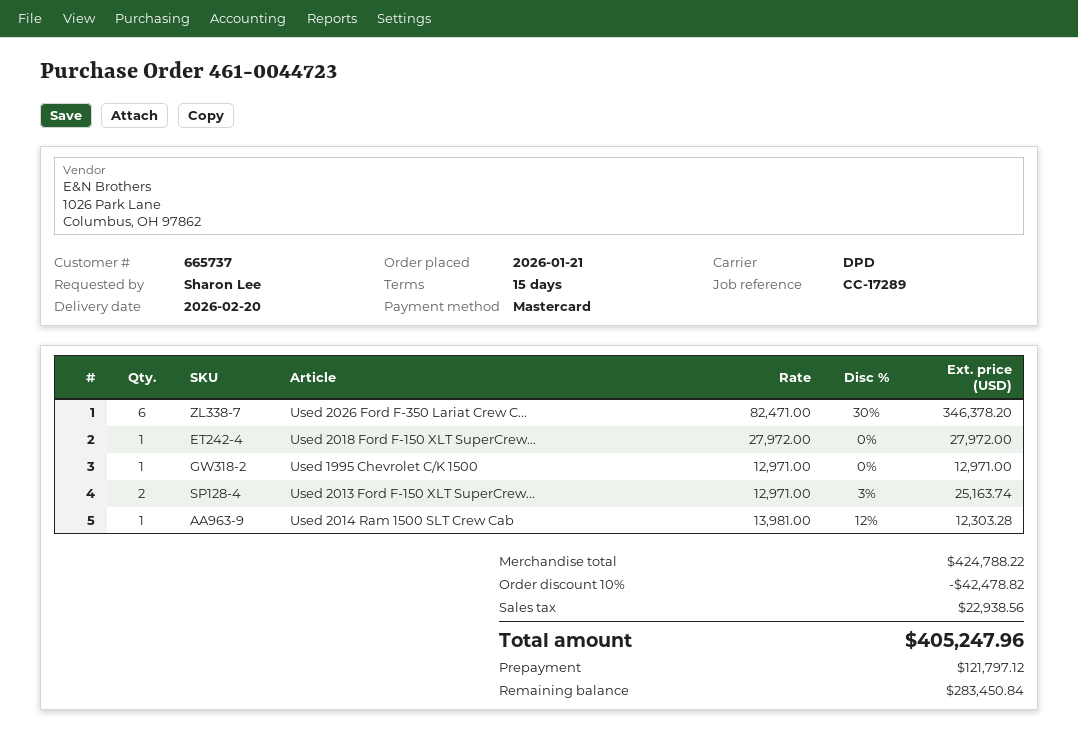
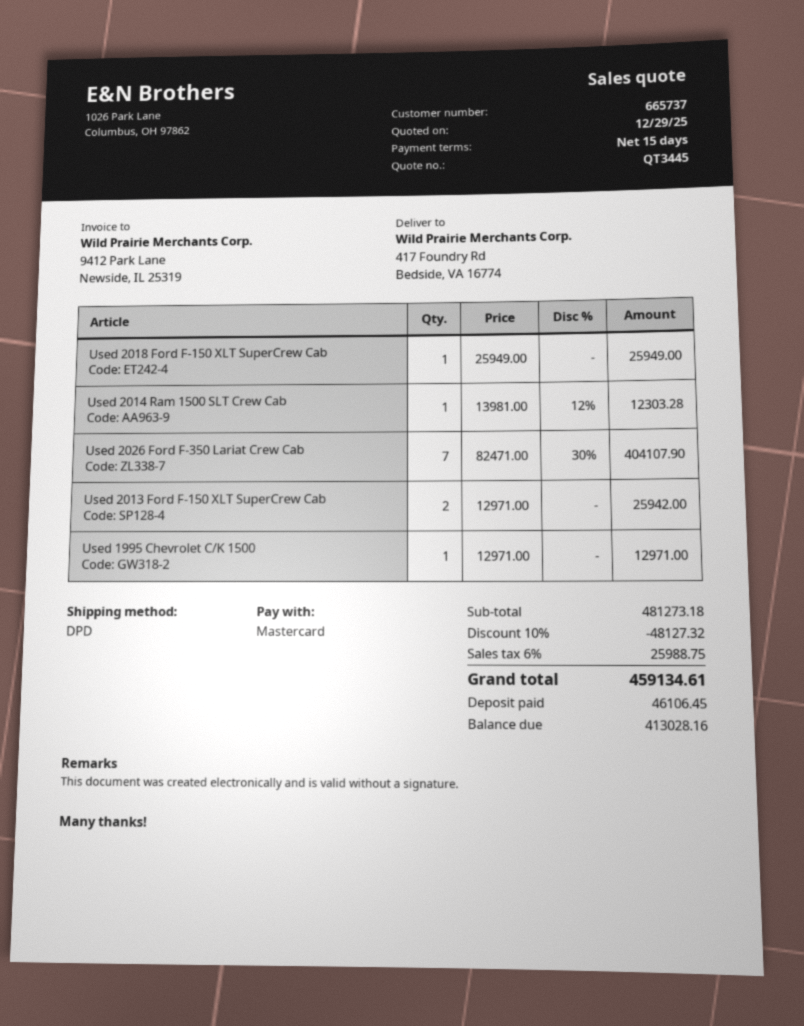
Used 2026 Ford F-350 Lariat Crew C...: 6 x 82471.00 - 30% = 346378.20 -> 7 x 82471.00 - 30% = 404107.90
Used 2018 Ford F-150 XLT SuperCrew...: 1 x 27972.00 = 27972.00 -> 1 x 25949.00 = 25949.00
Used 2013 Ford F-150 XLT SuperCrew...: 2 x 12971.00 - 3% = 25163.74 -> 2 x 12971.00 = 25942.00
subtotal: 424788.22 -> 481273.18
discount: 10% = 42478.82 -> 10% = 48127.32
tax: 22938.56 -> 25988.75
total: 405247.96 -> 459134.61
deposit: 121797.12 -> 46106.45
balance: 283450.84 -> 413028.16

